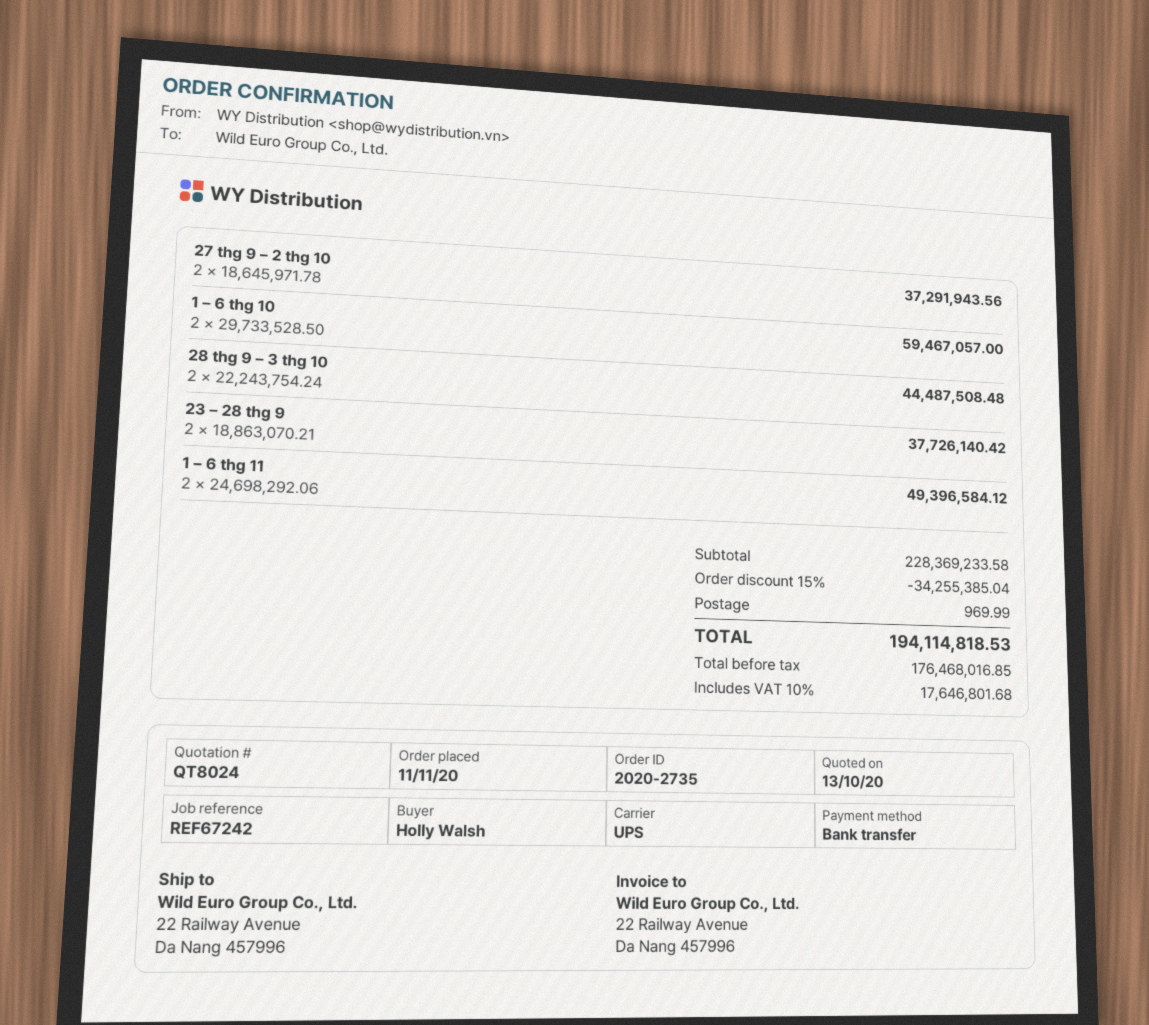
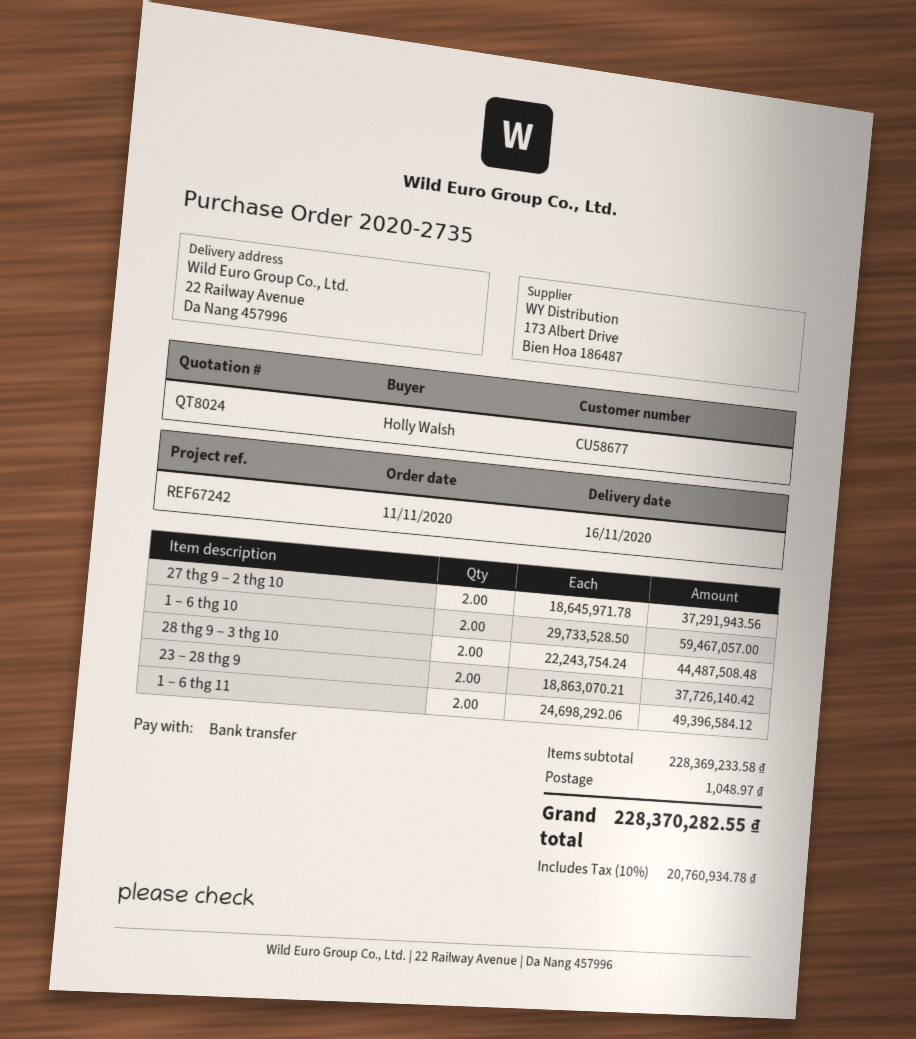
discount: 15% = 34255385.04 -> none
shipping: 969.99 -> 1048.97
tax: 10% = 17646801.68 -> 10% = 20760934.78
total: 194114818.53 -> 228370282.55

